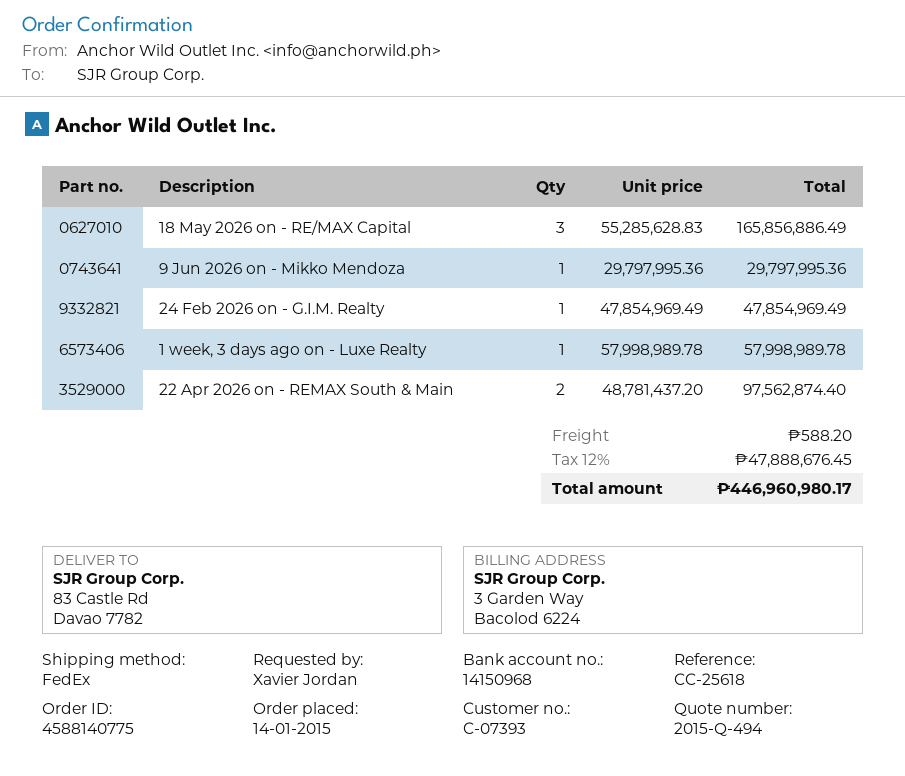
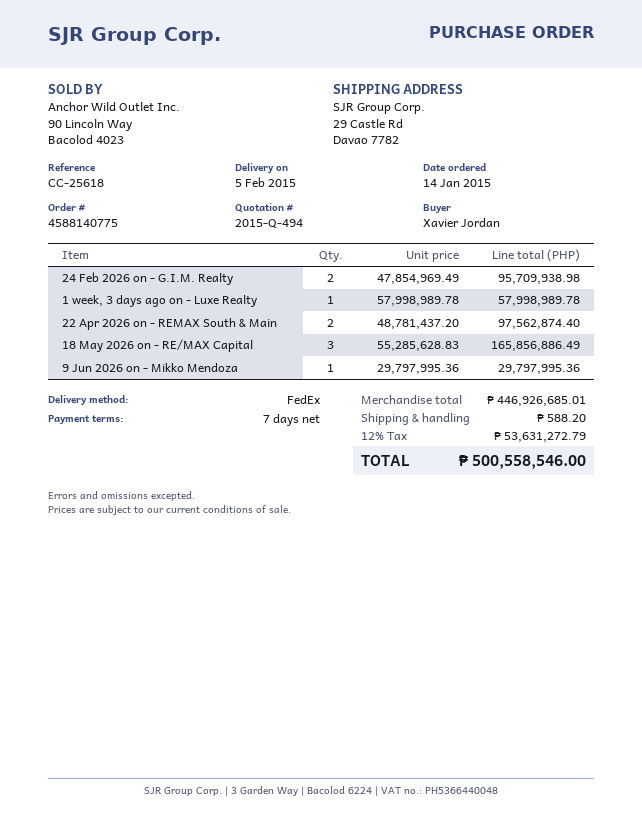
ship to: 83 Castle Rd, Davao 7782 -> 29 Castle Rd, Davao 7782
24 Feb 2026 on - G.I.M. Realty: 1 x 47854969.49 = 47854969.49 -> 2 x 47854969.49 = 95709938.98
tax: 12% = 47888676.45 -> 12% = 53631272.79
total: 446960980.17 -> 500558546.00

